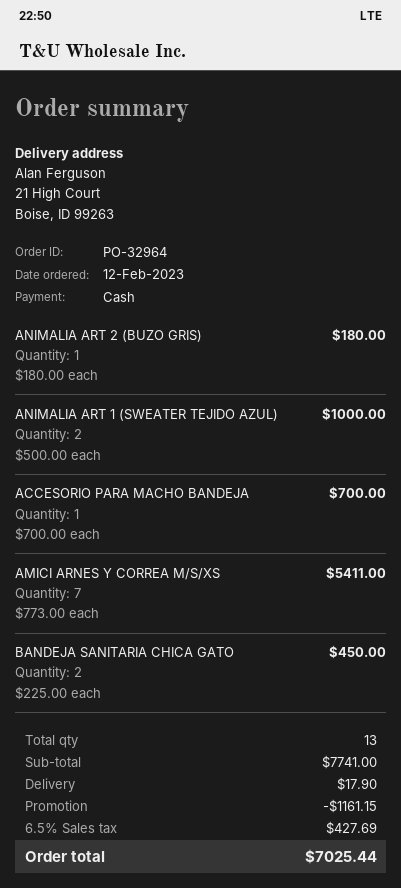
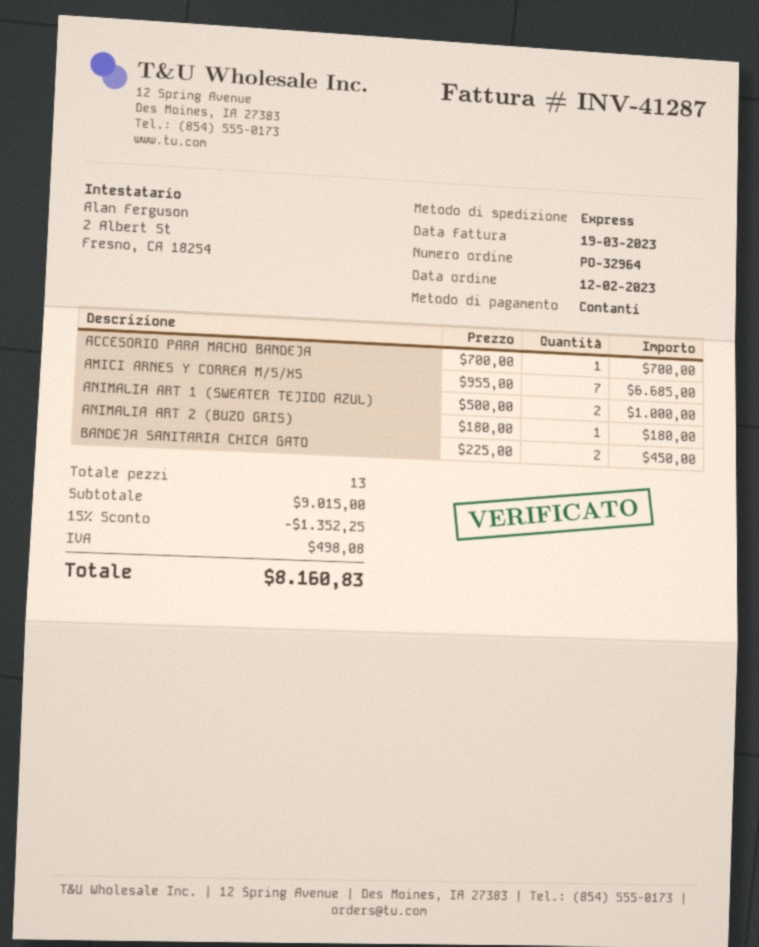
AMICI ARNES Y CORREA M/S/XS: 7 x 773.00 = 5411.00 -> 7 x 955.00 = 6685.00
subtotal: 7741.00 -> 9015.00
discount: 1161.15 -> 1352.25
shipping: 17.90 -> none
tax: 427.69 -> 498.08
total: 7025.44 -> 8160.83

